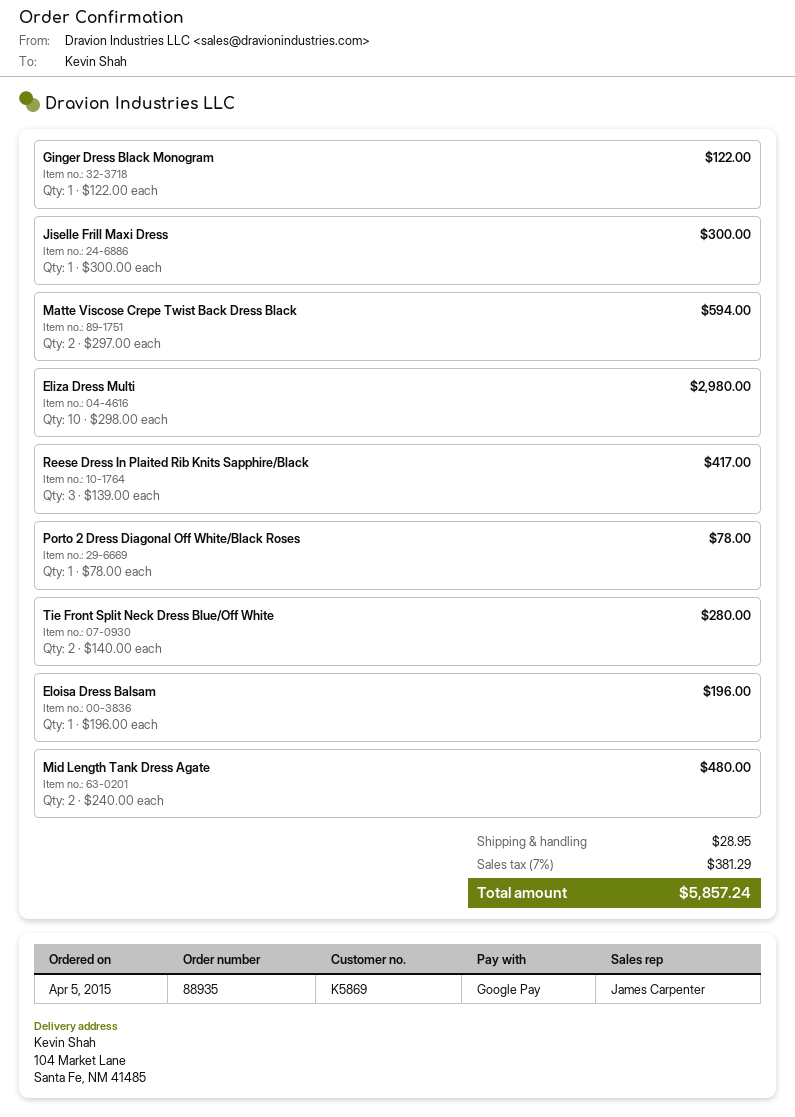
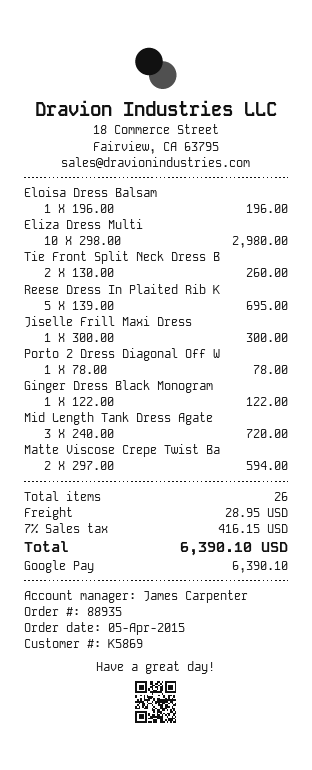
Reese Dress In Plaited Rib Knits Sapphire/Black: 3 x 139.00 = 417.00 -> 5 x 139.00 = 695.00
Tie Front Split Neck Dress Blue/Off White: 2 x 140.00 = 280.00 -> 2 x 130.00 = 260.00
Mid Length Tank Dress Agate: 2 x 240.00 = 480.00 -> 3 x 240.00 = 720.00
tax: 7% = 381.29 -> 7% = 416.15
total: 5857.24 -> 6390.10

